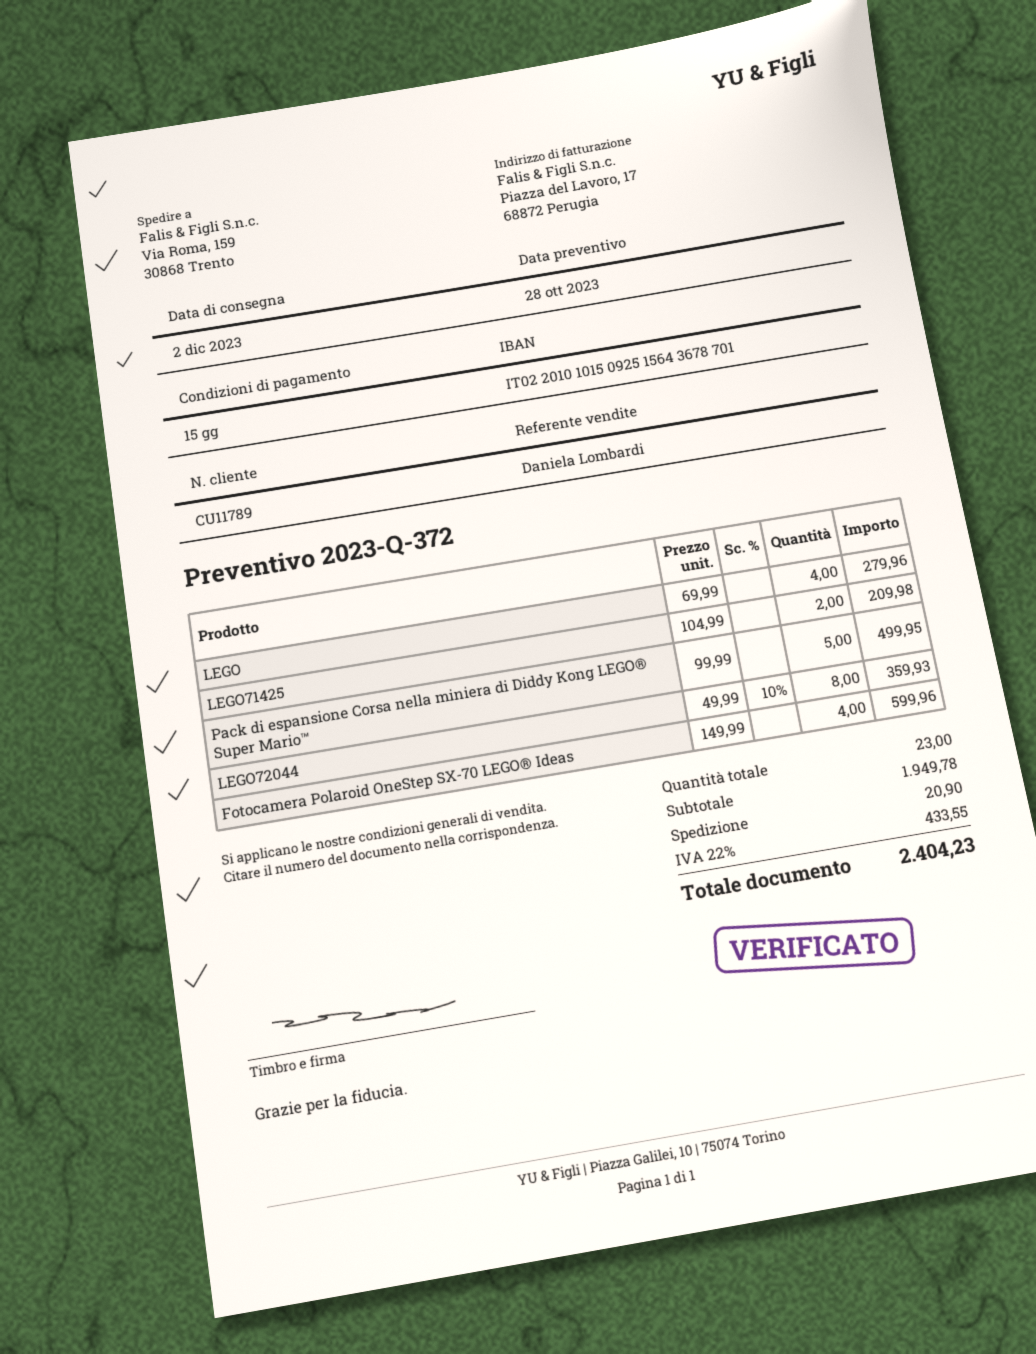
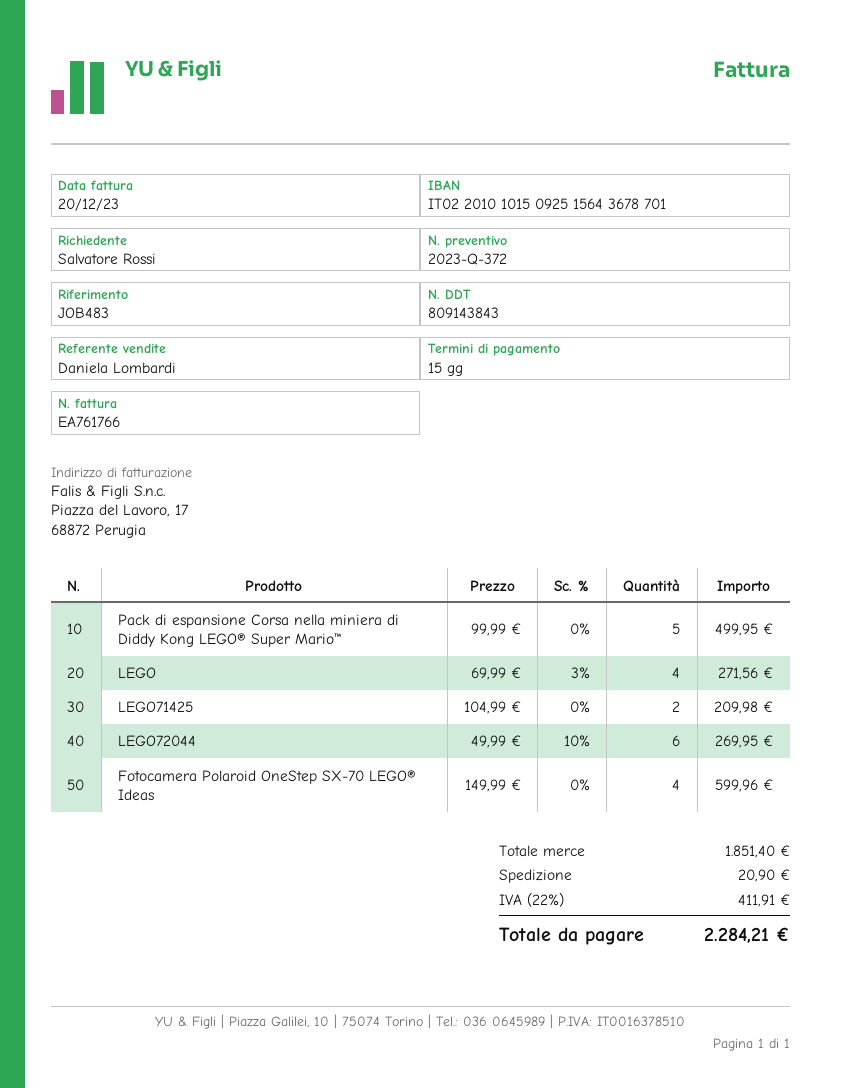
LEGO: 4 x 69.99 = 279.96 -> 4 x 69.99 - 3% = 271.56
LEGO72044: 8 x 49.99 - 10% = 359.93 -> 6 x 49.99 - 10% = 269.95
subtotal: 1949.78 -> 1851.40
tax: 22% = 433.55 -> 22% = 411.91
total: 2404.23 -> 2284.21

